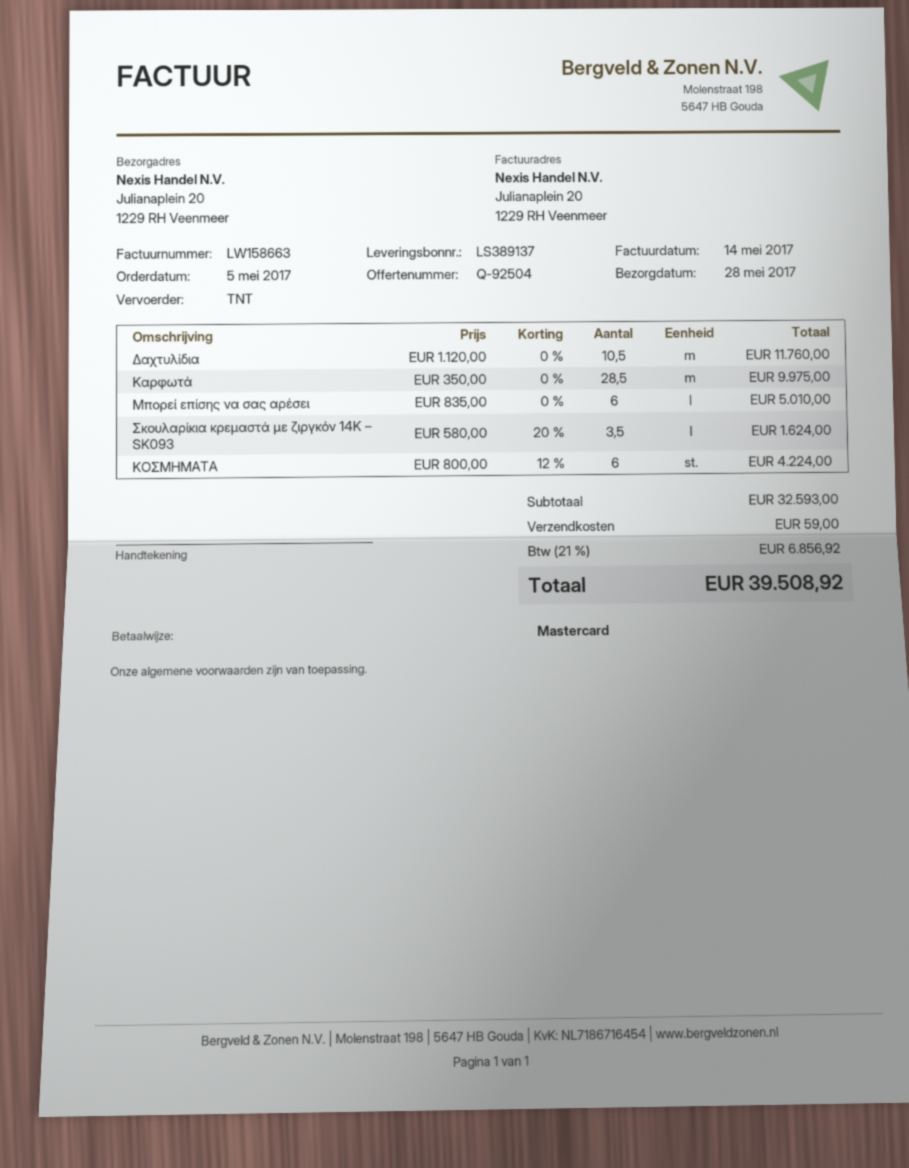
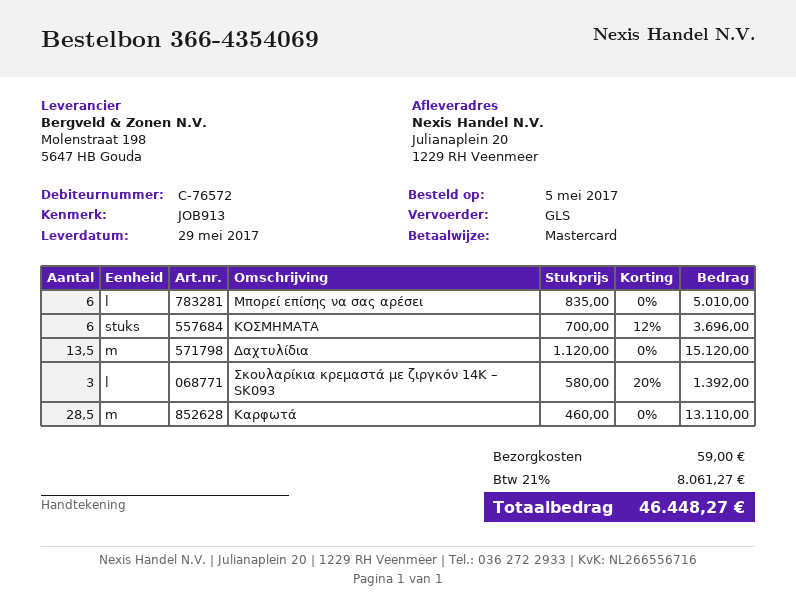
delivery date: 2017-05-28 -> 2017-05-29
shipping method: TNT -> GLS
Δαχτυλίδια: 10.5 x 1120.00 = 11760.00 -> 13.5 x 1120.00 = 15120.00
Καρφωτά: 28.5 x 350.00 = 9975.00 -> 28.5 x 460.00 = 13110.00
Σκουλαρίκια κρεμαστά με ζιργκόν 14Κ – SK093: 3.5 x 580.00 - 20% = 1624.00 -> 3 x 580.00 - 20% = 1392.00
ΚΟΣΜΗΜΑΤΑ: 6 x 800.00 - 12% = 4224.00 -> 6 x 700.00 - 12% = 3696.00
tax: 21% = 6856.92 -> 21% = 8061.27
total: 39508.92 -> 46448.27

